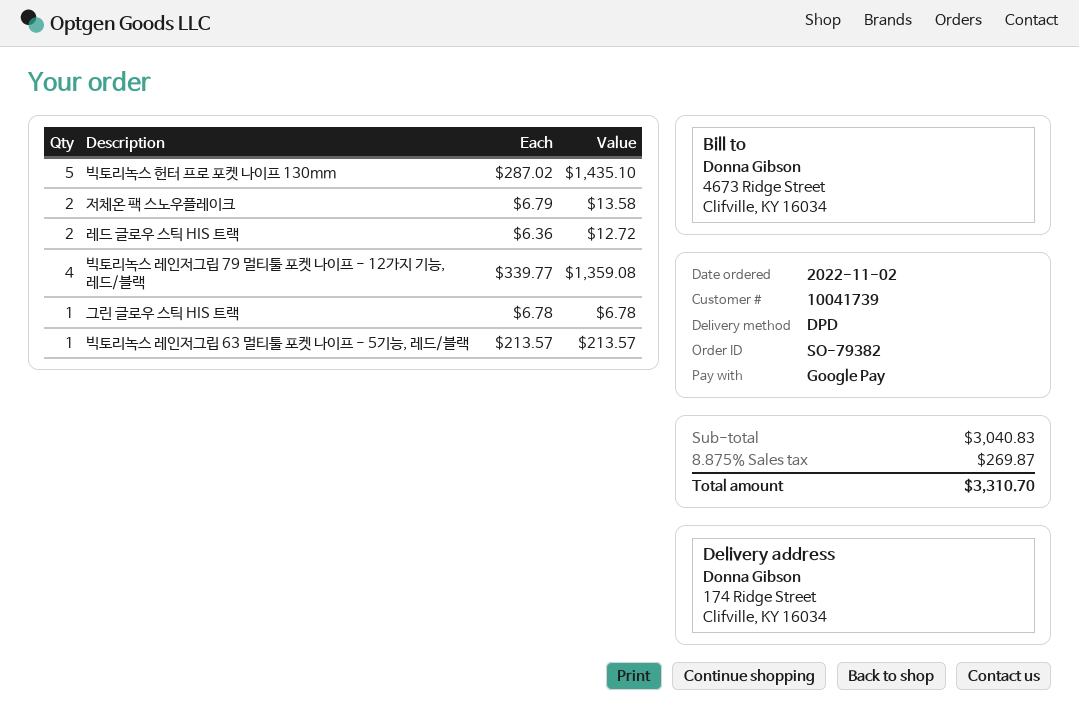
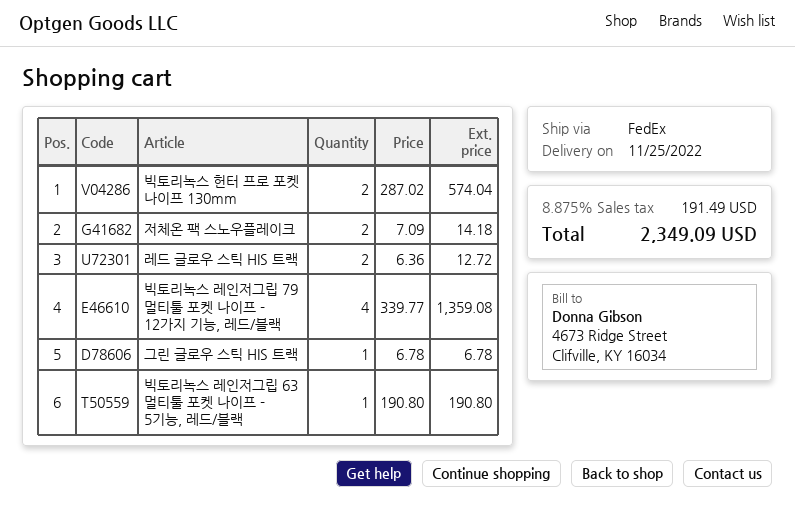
shipping method: DPD -> FedEx
빅토리녹스 헌터 프로 포켓 나이프 130mm: 5 x 287.02 = 1435.10 -> 2 x 287.02 = 574.04
저체온 팩 스노우플레이크: 2 x 6.79 = 13.58 -> 2 x 7.09 = 14.18
빅토리녹스 레인저그립 63 멀티툴 포켓 나이프 - 5기능, 레드/블랙: 1 x 213.57 = 213.57 -> 1 x 190.80 = 190.80
tax: 8.875% = 269.87 -> 8.875% = 191.49
total: 3310.70 -> 2349.09

